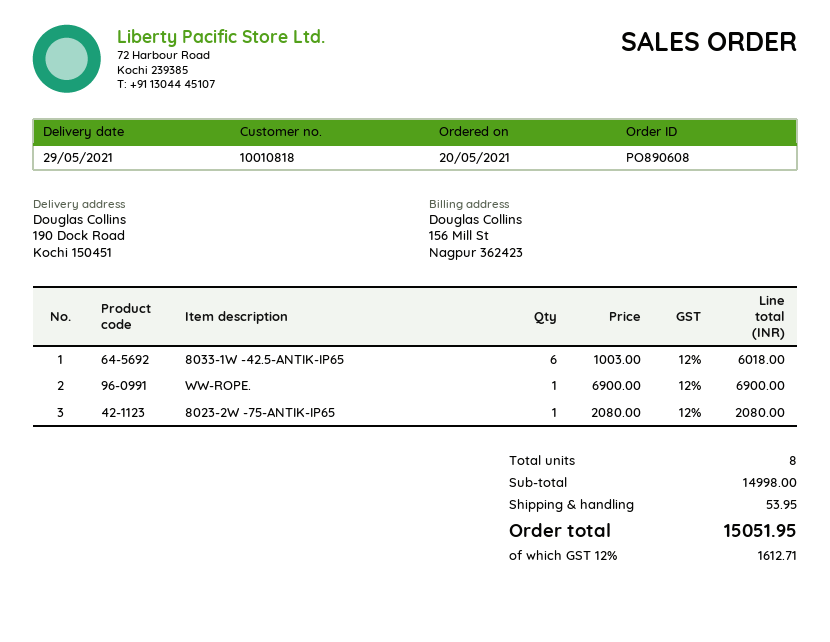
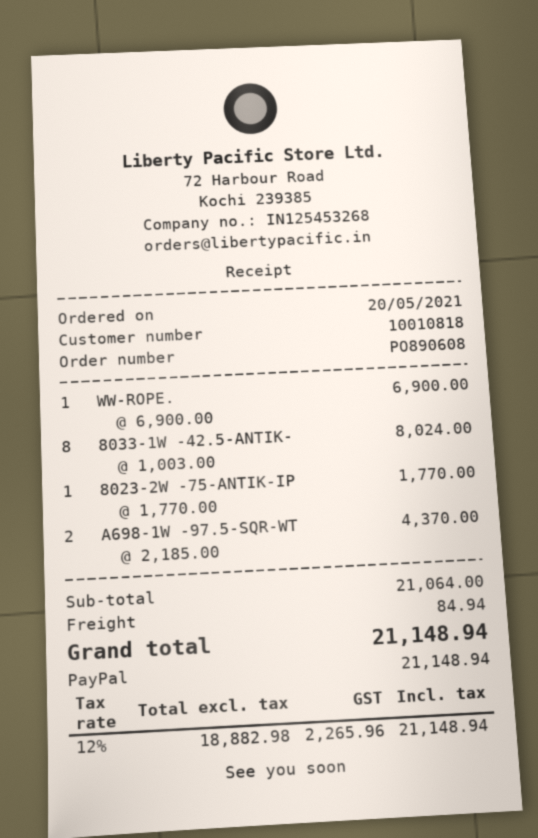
8033-1W -42.5-ANTIK-IP65: 6 x 1003.00 = 6018.00 -> 8 x 1003.00 = 8024.00
8023-2W -75-ANTIK-IP65: 1 x 2080.00 = 2080.00 -> 1 x 1770.00 = 1770.00
A698-1W -97.5-SQR-WT: none -> 2 x 2185.00 = 4370.00
subtotal: 14998.00 -> 21064.00
shipping: 53.95 -> 84.94
tax: 12% = 1612.71 -> 12% = 2265.96
total: 15051.95 -> 21148.94

